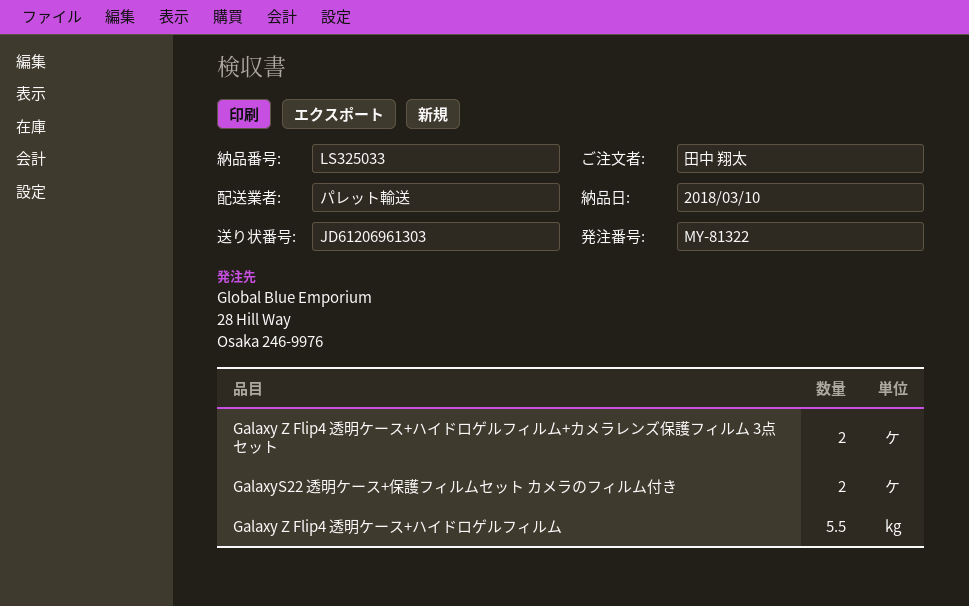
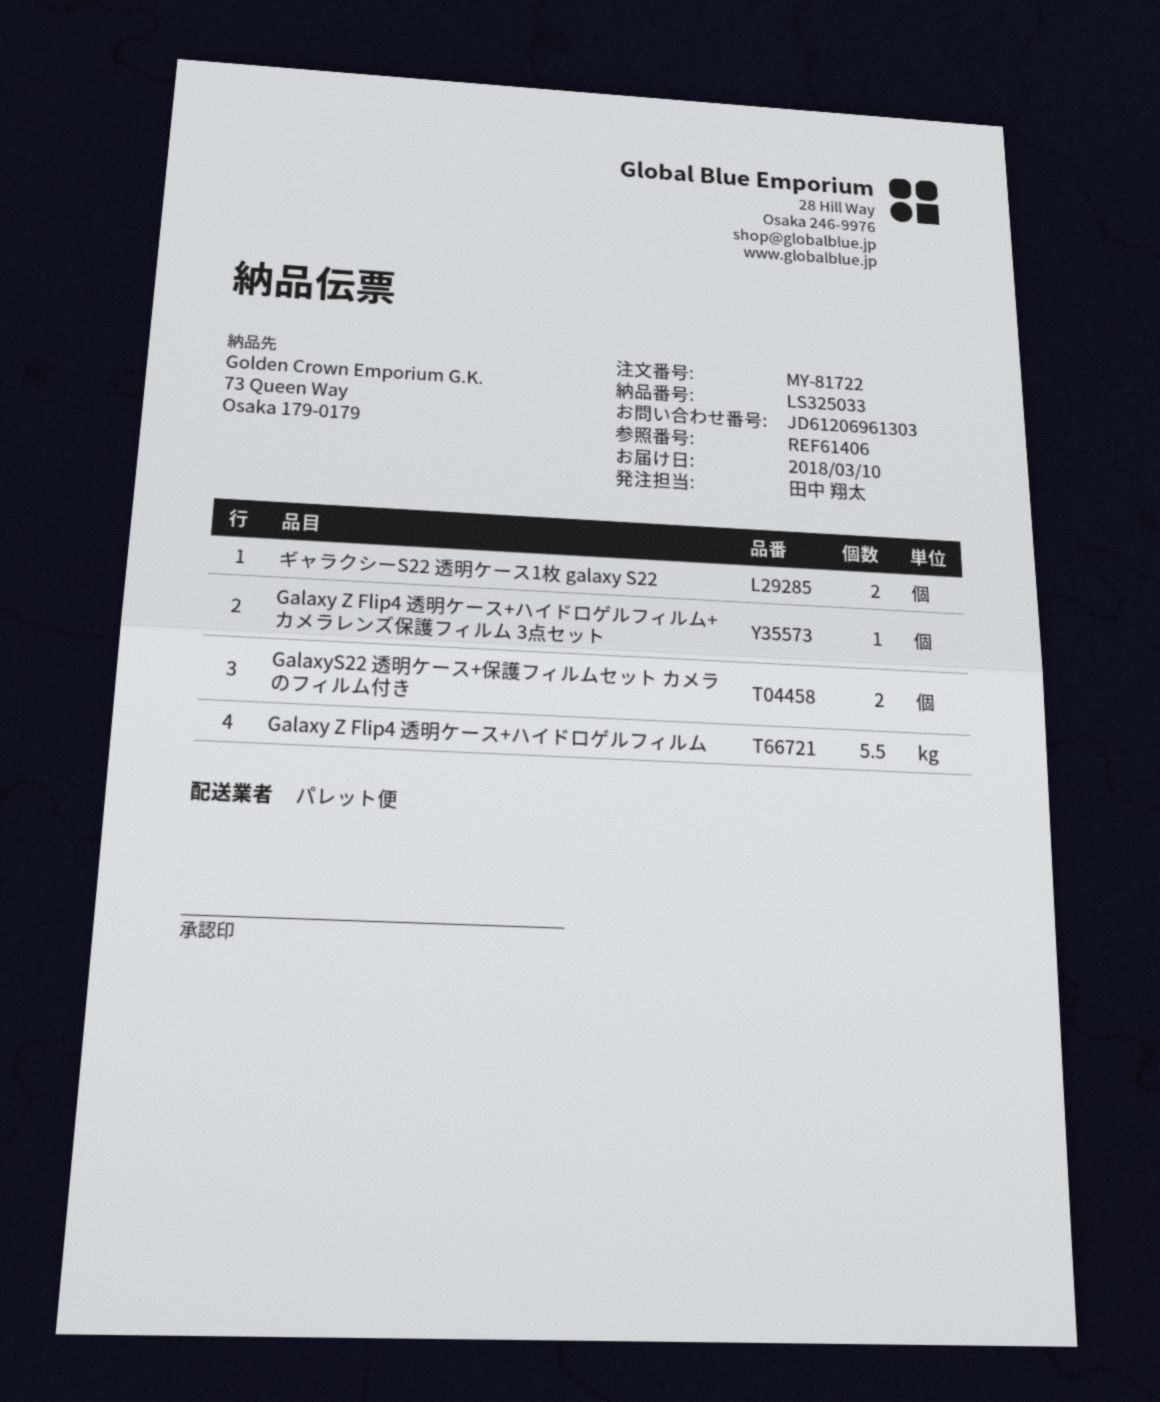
order number: MY-81322 -> MY-81722
Galaxy Z Flip4 透明ケース+ハイドロゲルフィルム+カメラレンズ保護フィルム 3点セット: 2 -> 1
ギャラクシーS22 透明ケース1枚 galaxy S22: none -> 2

